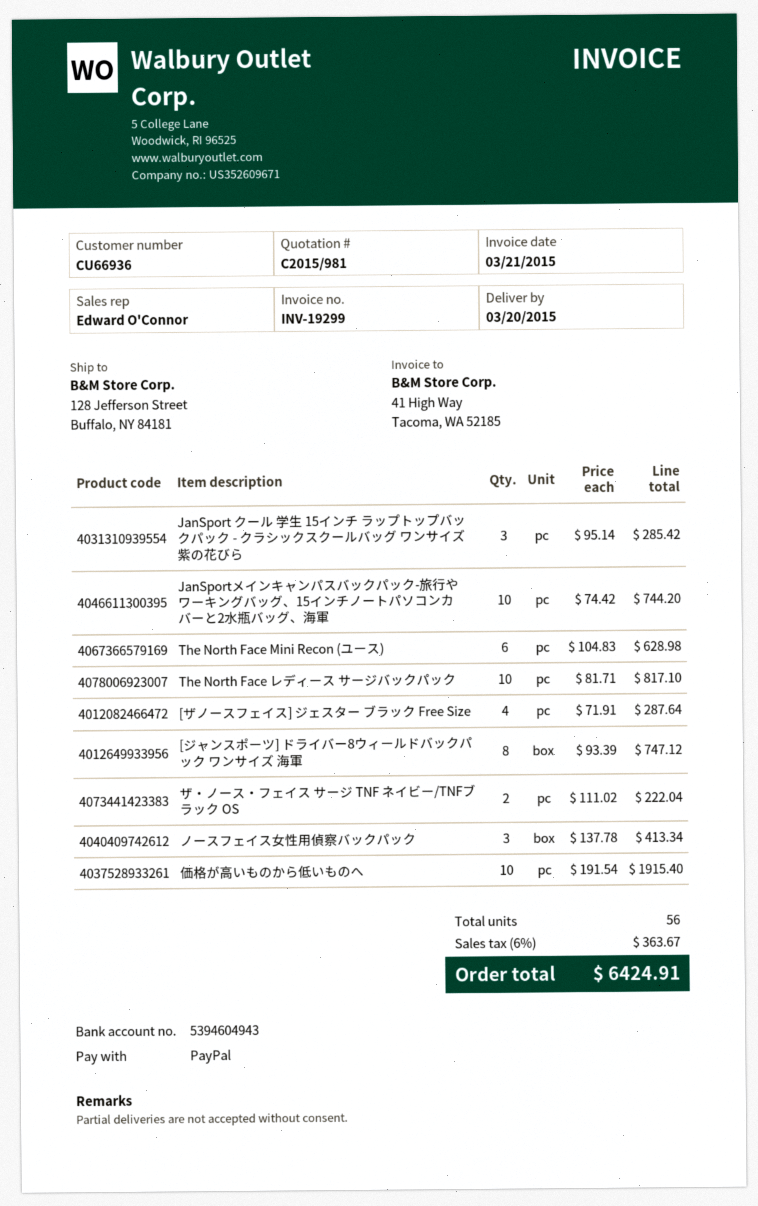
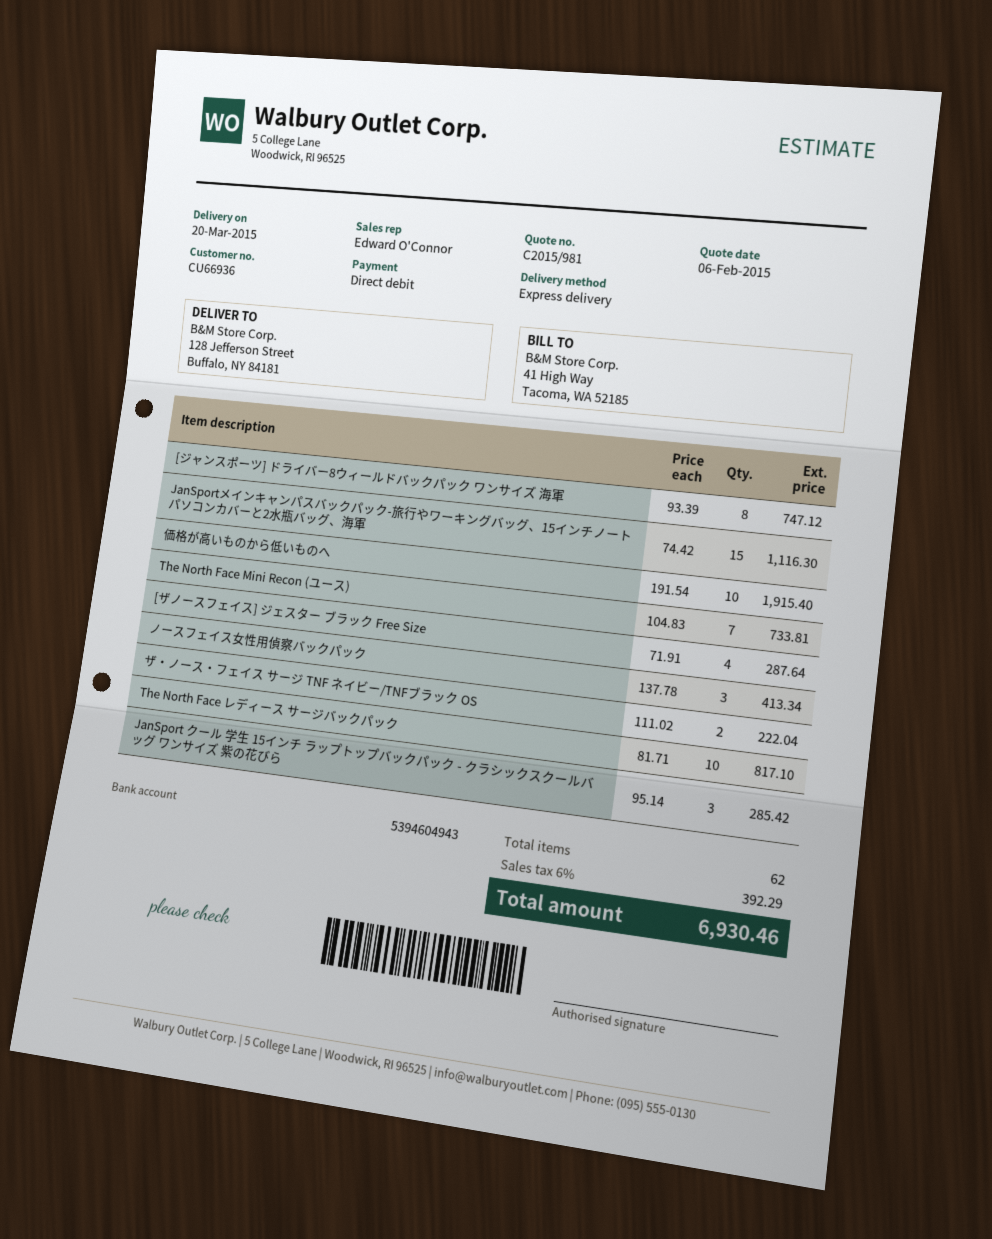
payment method: PayPal -> direct debit
JanSportメインキャンパスバックパック-旅行やワーキングバッグ、15インチノートパソコンカバーと2水瓶バッグ、海軍: 10 x 74.42 = 744.20 -> 15 x 74.42 = 1116.30
The North Face Mini Recon (ユース): 6 x 104.83 = 628.98 -> 7 x 104.83 = 733.81
total quantity: 56 -> 62
tax: 6% = 363.67 -> 6% = 392.29
total: 6424.91 -> 6930.46

